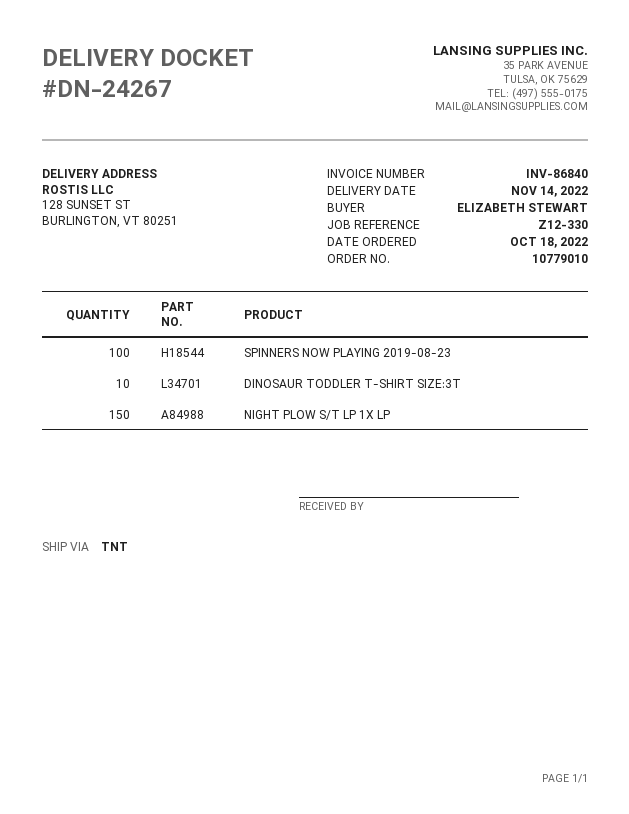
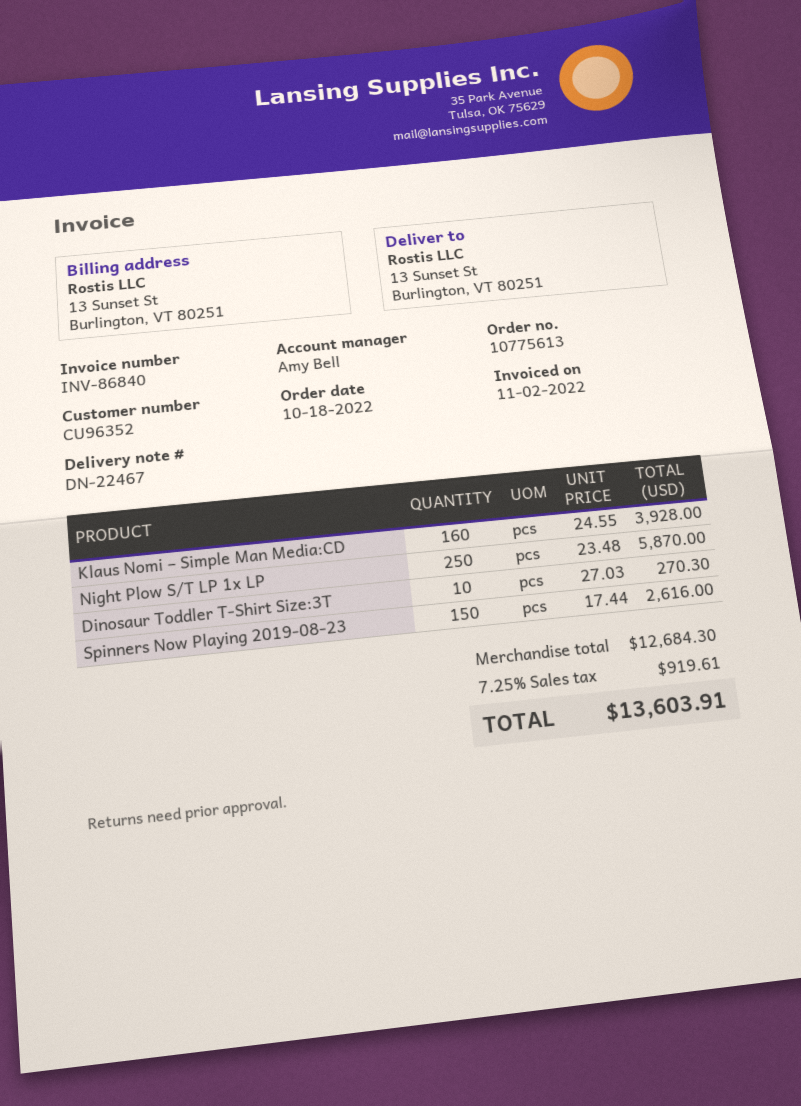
order number: 10779010 -> 10775613
delivery note number: DN-24267 -> DN-22467
ship to: 128 SUNSET ST, BURLINGTON, VT 80251 -> 13 Sunset St, Burlington, VT 80251
SPINNERS NOW PLAYING 2019-08-23: 100 -> 150
NIGHT PLOW S/T LP 1X LP: 150 -> 250
Klaus Nomi – Simple Man Media:CD: none -> 160

